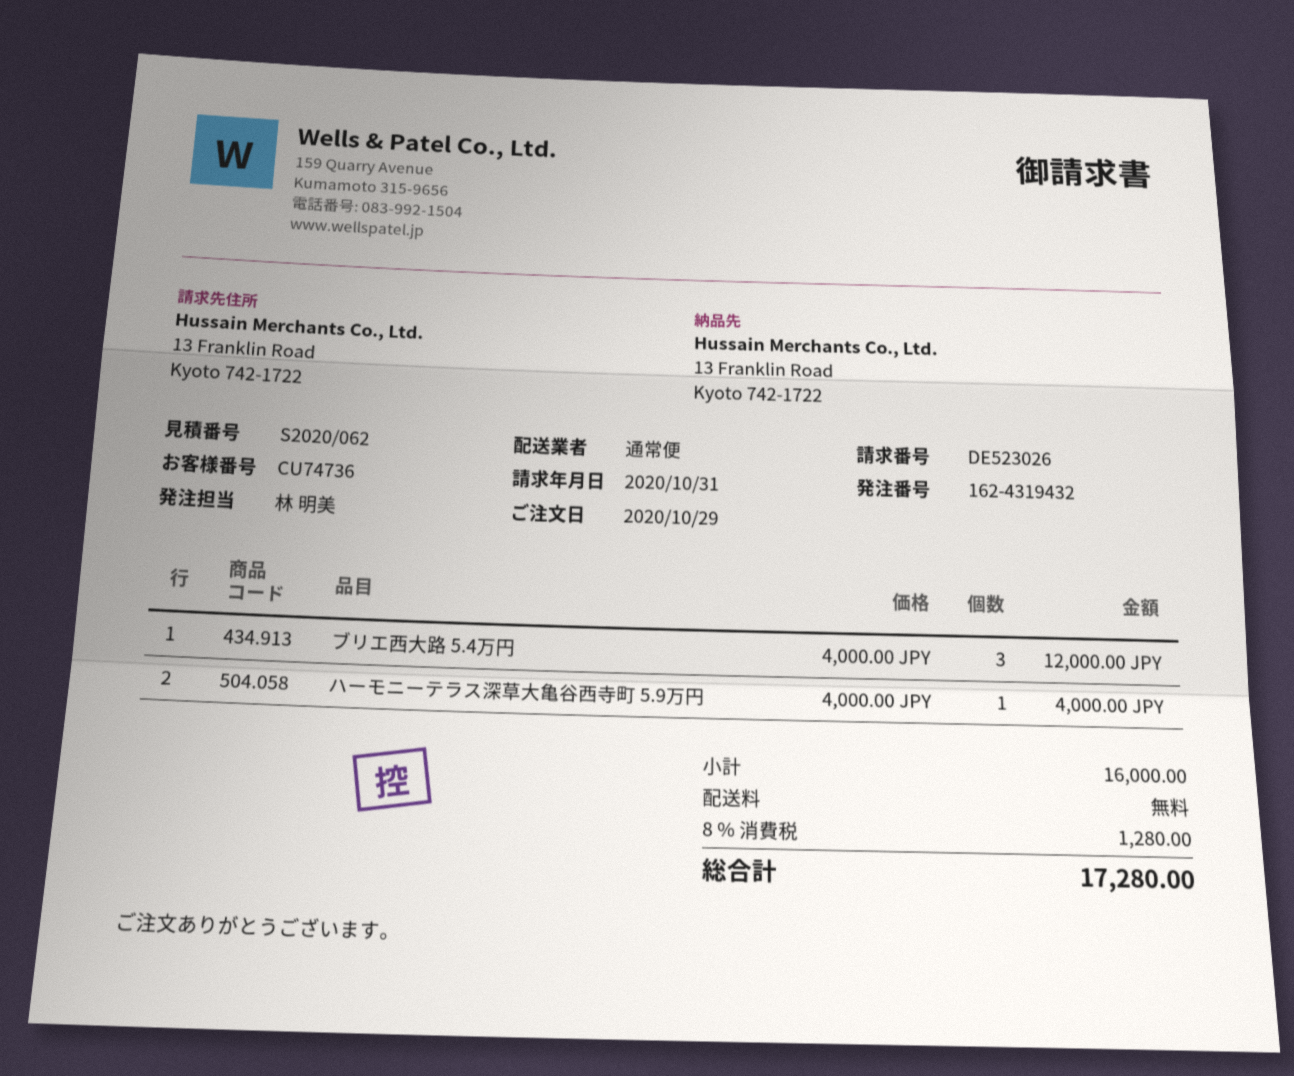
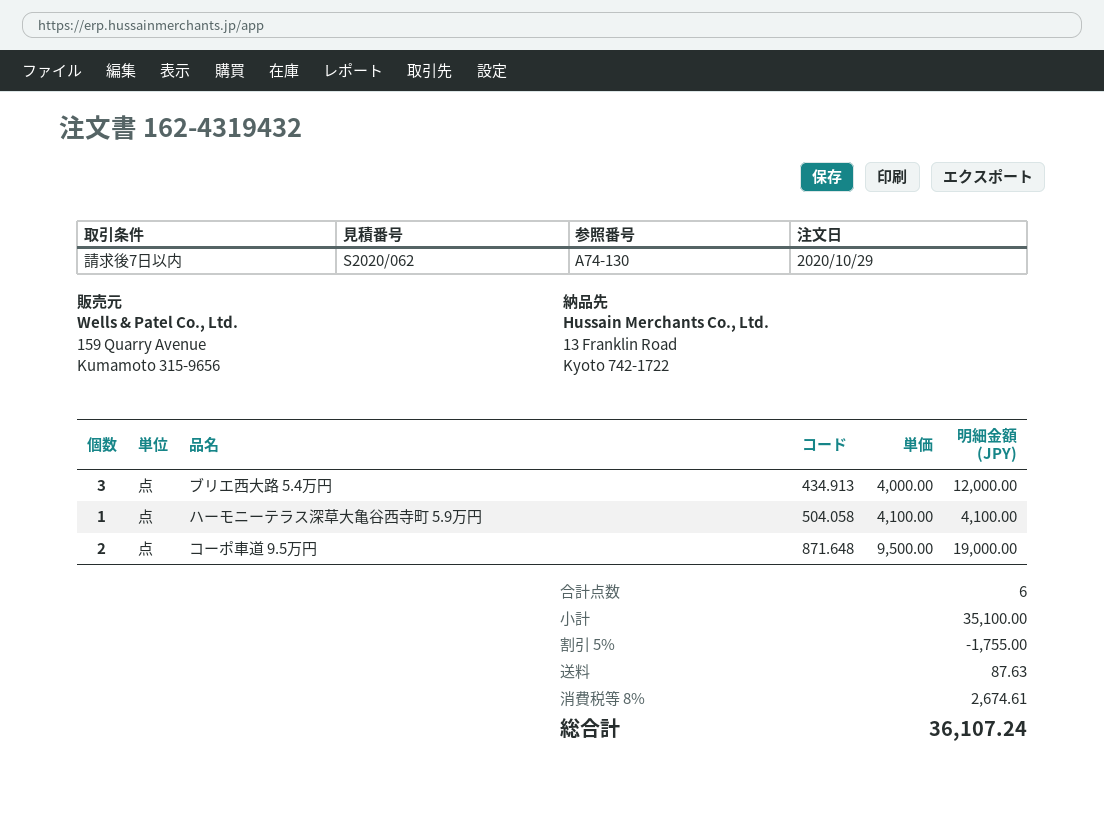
ハーモニーテラス深草大亀谷西寺町 5.9万円: 1 x 4000.00 = 4000.00 -> 1 x 4100.00 = 4100.00
コーポ車道 9.5万円: none -> 2 x 9500.00 = 19000.00
subtotal: 16000.00 -> 35100.00
discount: none -> 5% = 1755.00
shipping: 0.00 -> 87.63
tax: 8% = 1280.00 -> 8% = 2674.61
total: 17280.00 -> 36107.24

